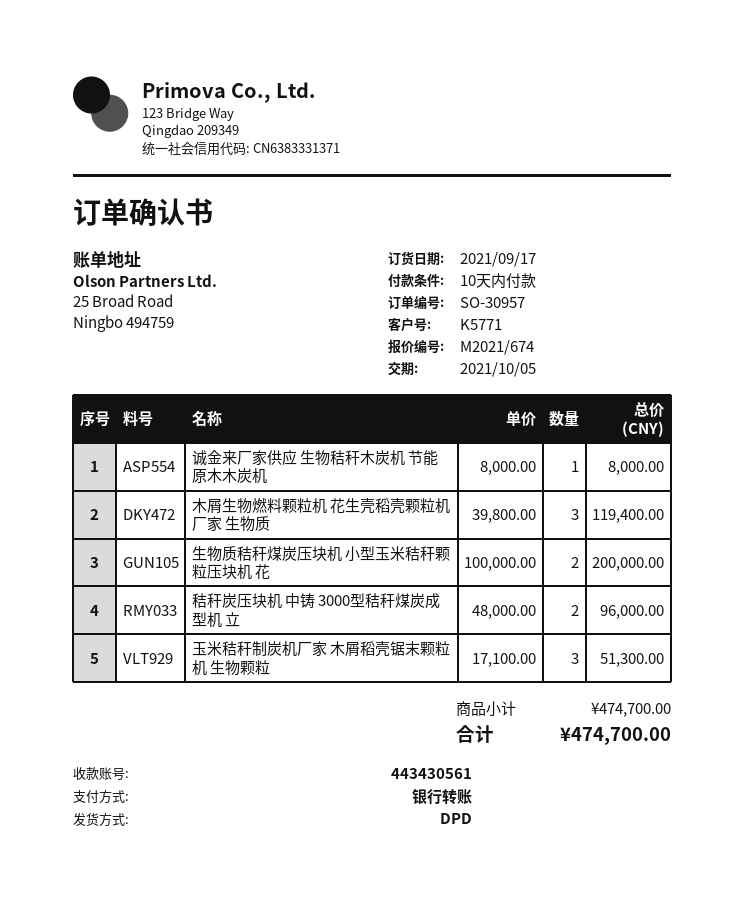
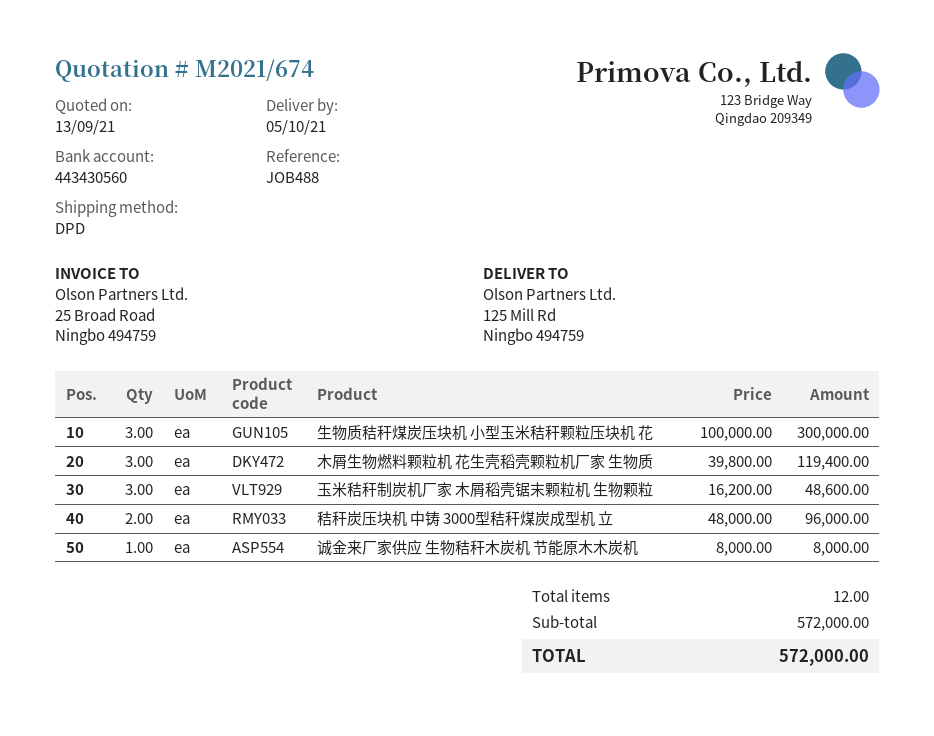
bank account: 443430561 -> 443430560
生物质秸秆煤炭压块机 小型玉米秸秆颗粒压块机 花: 2 x 100000.00 = 200000.00 -> 3 x 100000.00 = 300000.00
玉米秸秆制炭机厂家 木屑稻壳锯末颗粒机 生物颗粒: 3 x 17100.00 = 51300.00 -> 3 x 16200.00 = 48600.00
subtotal: 474700.00 -> 572000.00
total: 474700.00 -> 572000.00

